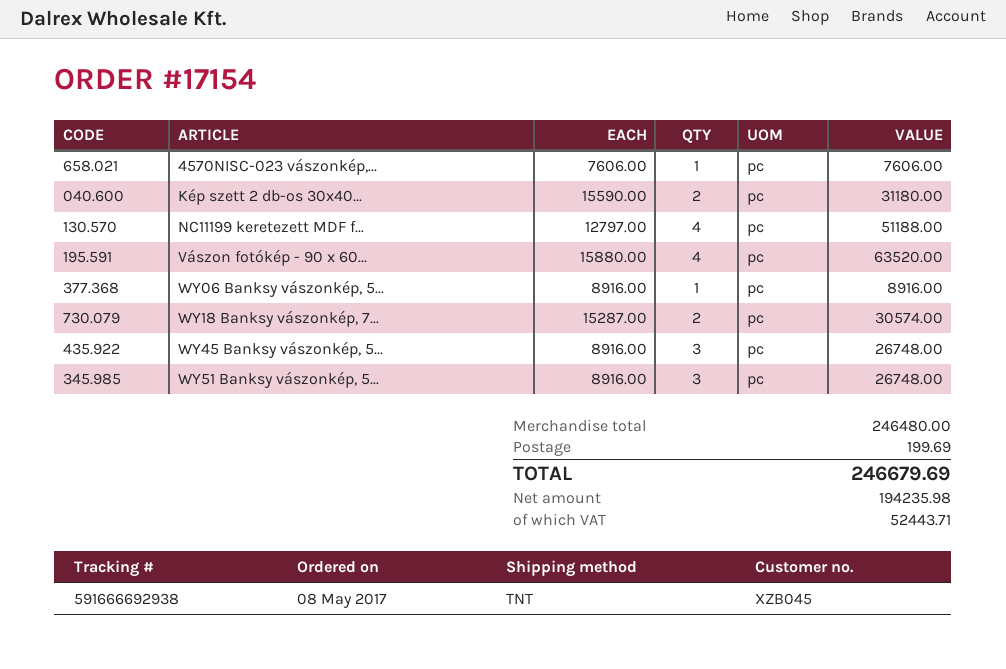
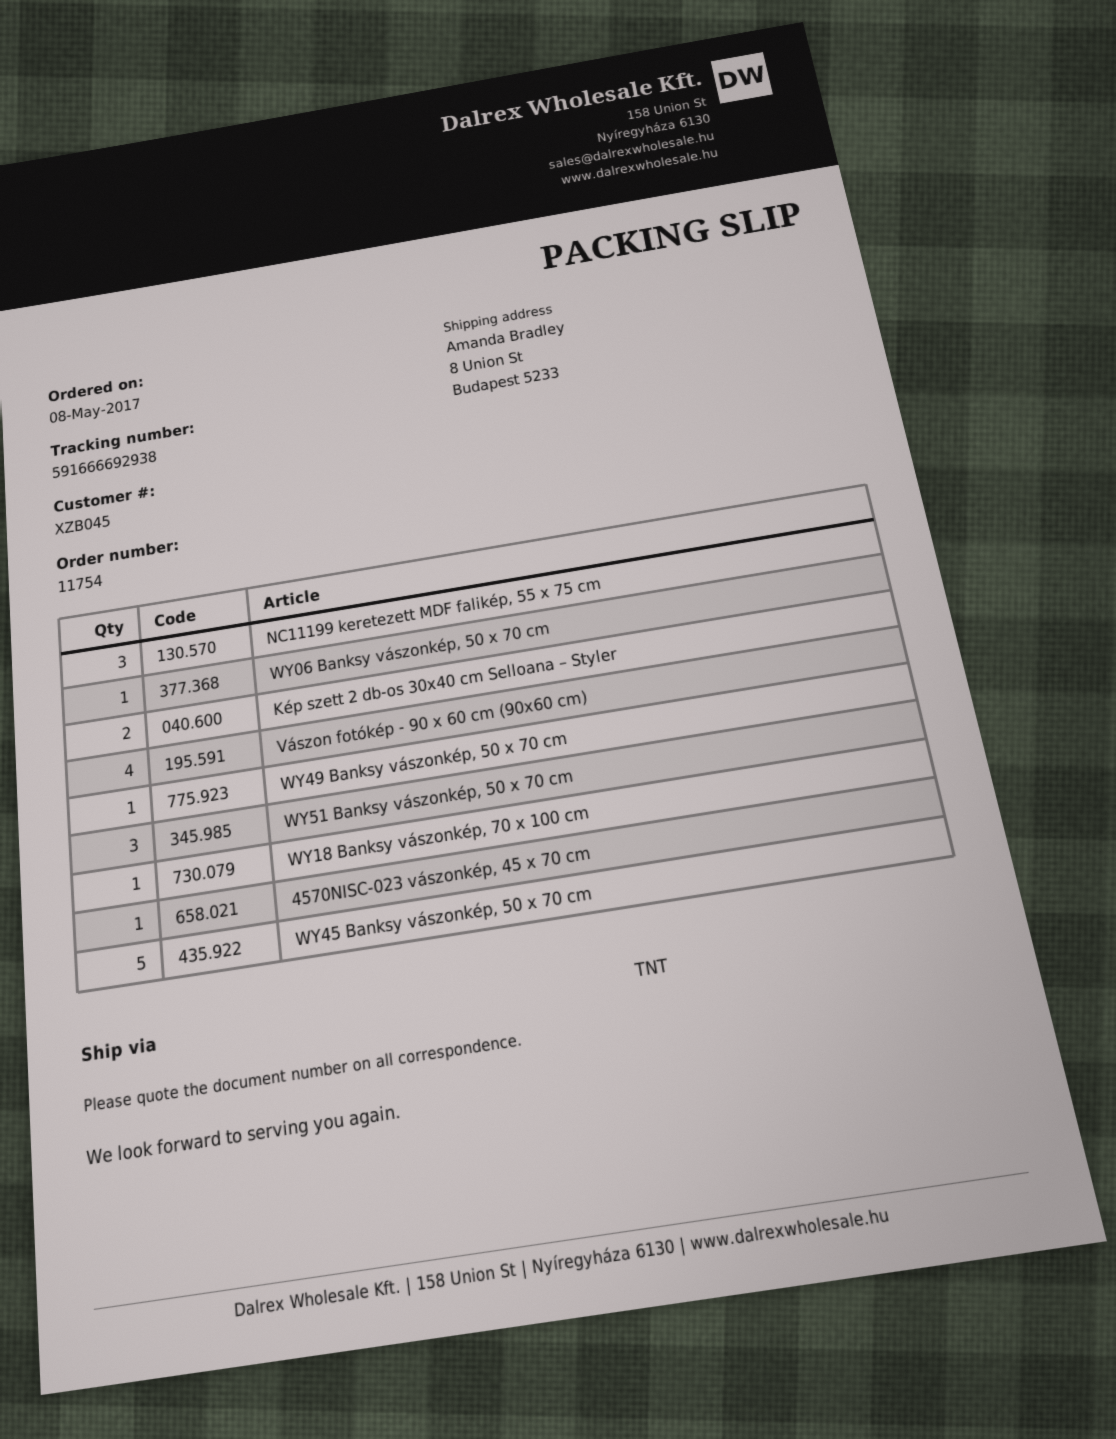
order number: 17154 -> 11754
NC11199 keretezett MDF f...: 4 -> 3
WY18 Banksy vászonkép, 7...: 2 -> 1
WY45 Banksy vászonkép, 5...: 3 -> 5
WY49 Banksy vászonkép, 50 x 70 cm: none -> 1

